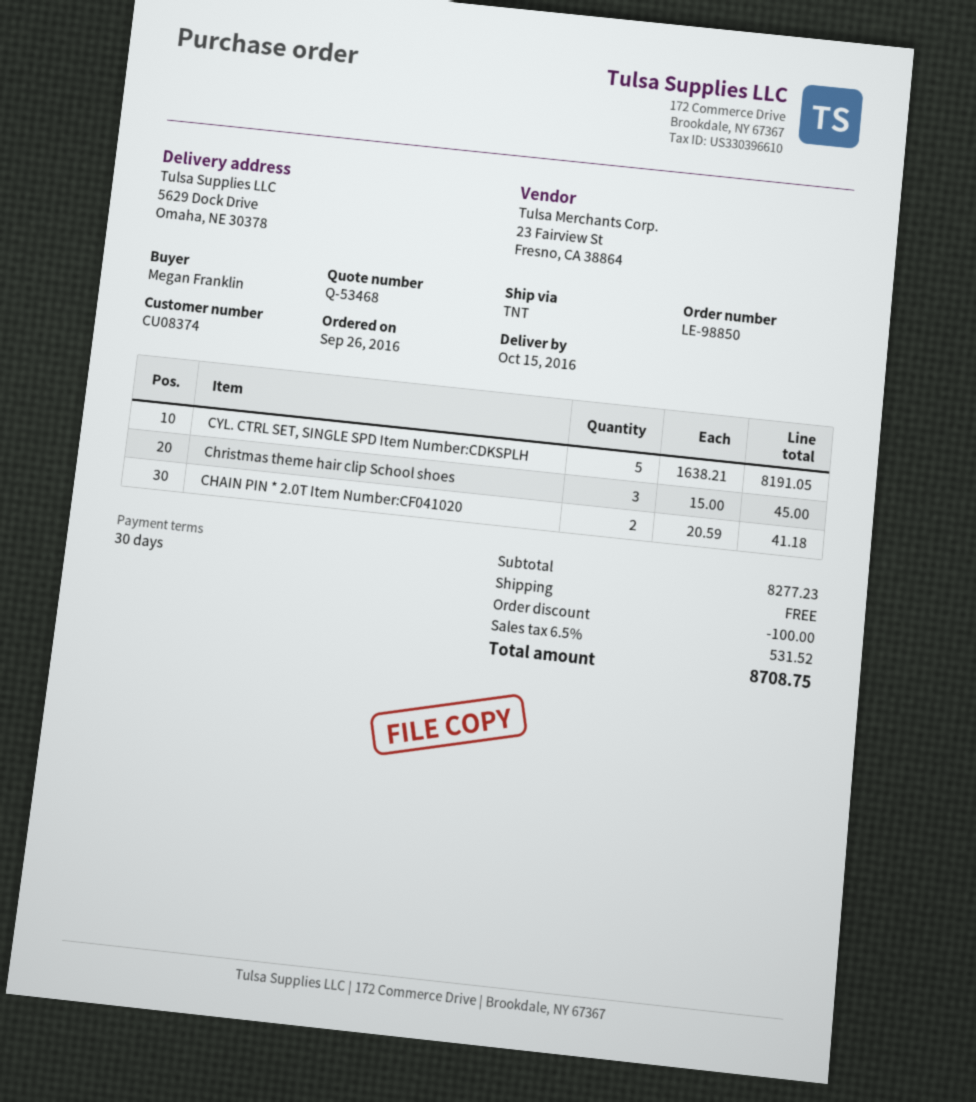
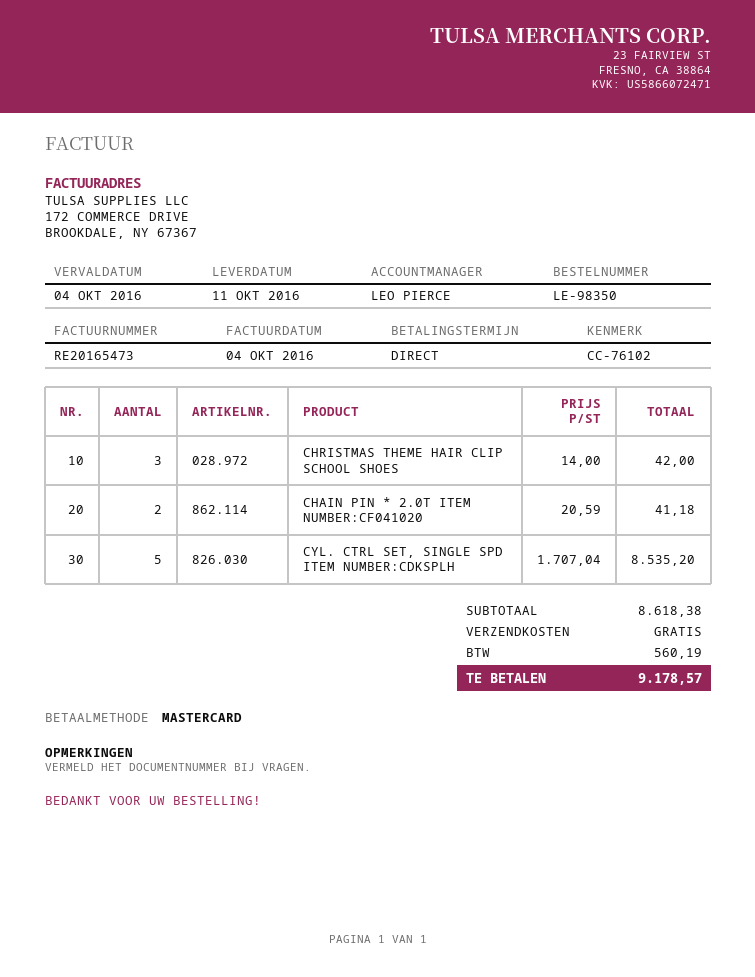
order number: LE-98850 -> LE-98350
delivery date: 2016-10-15 -> 2016-10-11
payment terms: 30 days -> on receipt
CYL. CTRL SET, SINGLE SPD Item Number:CDKSPLH: 5 x 1638.21 = 8191.05 -> 5 x 1707.04 = 8535.20
Christmas theme hair clip School shoes: 3 x 15.00 = 45.00 -> 3 x 14.00 = 42.00
subtotal: 8277.23 -> 8618.38
discount: 100.00 -> none
tax: 531.52 -> 560.19
total: 8708.75 -> 9178.57

